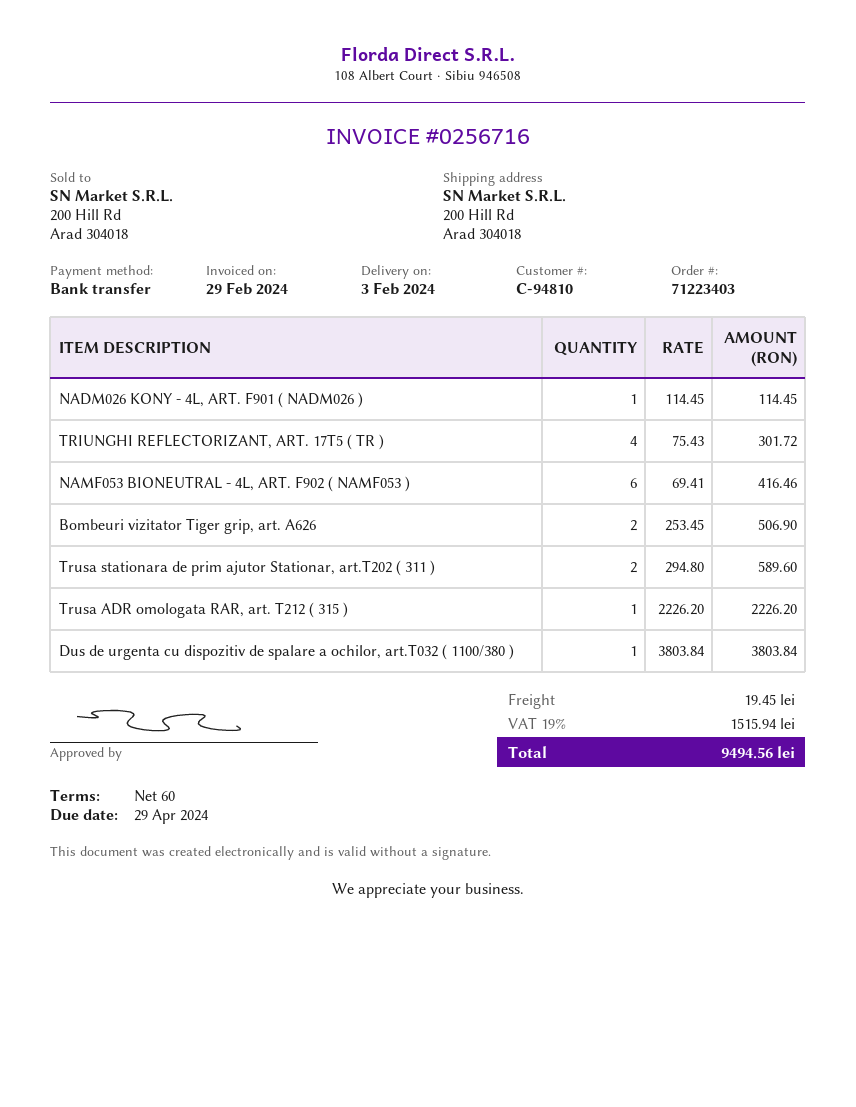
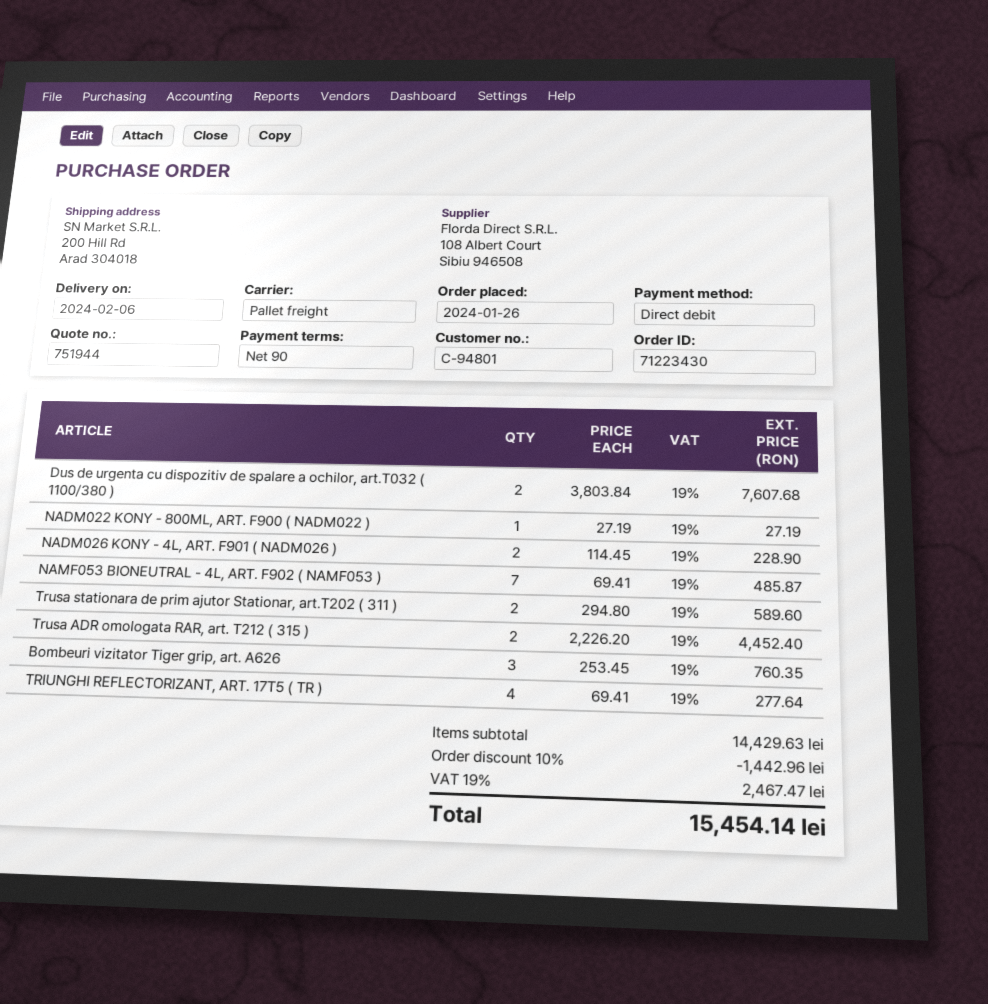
order number: 71223403 -> 71223430
delivery date: 2024-02-03 -> 2024-02-06
payment terms: 60 days -> 90 days
customer number: C-94810 -> C-94801
payment method: bank transfer -> direct debit
NADM026 KONY - 4L, ART. F901 ( NADM026 ): 1 x 114.45 = 114.45 -> 2 x 114.45 = 228.90
TRIUNGHI REFLECTORIZANT, ART. 17T5 ( TR ): 4 x 75.43 = 301.72 -> 4 x 69.41 = 277.64
NAMF053 BIONEUTRAL - 4L, ART. F902 ( NAMF053 ): 6 x 69.41 = 416.46 -> 7 x 69.41 = 485.87
Bombeuri vizitator Tiger grip, art. A626: 2 x 253.45 = 506.90 -> 3 x 253.45 = 760.35
Trusa ADR omologata RAR, art. T212 ( 315 ): 1 x 2226.20 = 2226.20 -> 2 x 2226.20 = 4452.40
Dus de urgenta cu dispozitiv de spalare a ochilor, art.T032 ( 1100/380 ): 1 x 3803.84 = 3803.84 -> 2 x 3803.84 = 7607.68
NADM022 KONY - 800ML, ART. F900 ( NADM022 ): none -> 1 x 27.19 = 27.19
discount: none -> 10% = 1442.96
shipping: 19.45 -> none
tax: 19% = 1515.94 -> 19% = 2467.47
total: 9494.56 -> 15454.14

